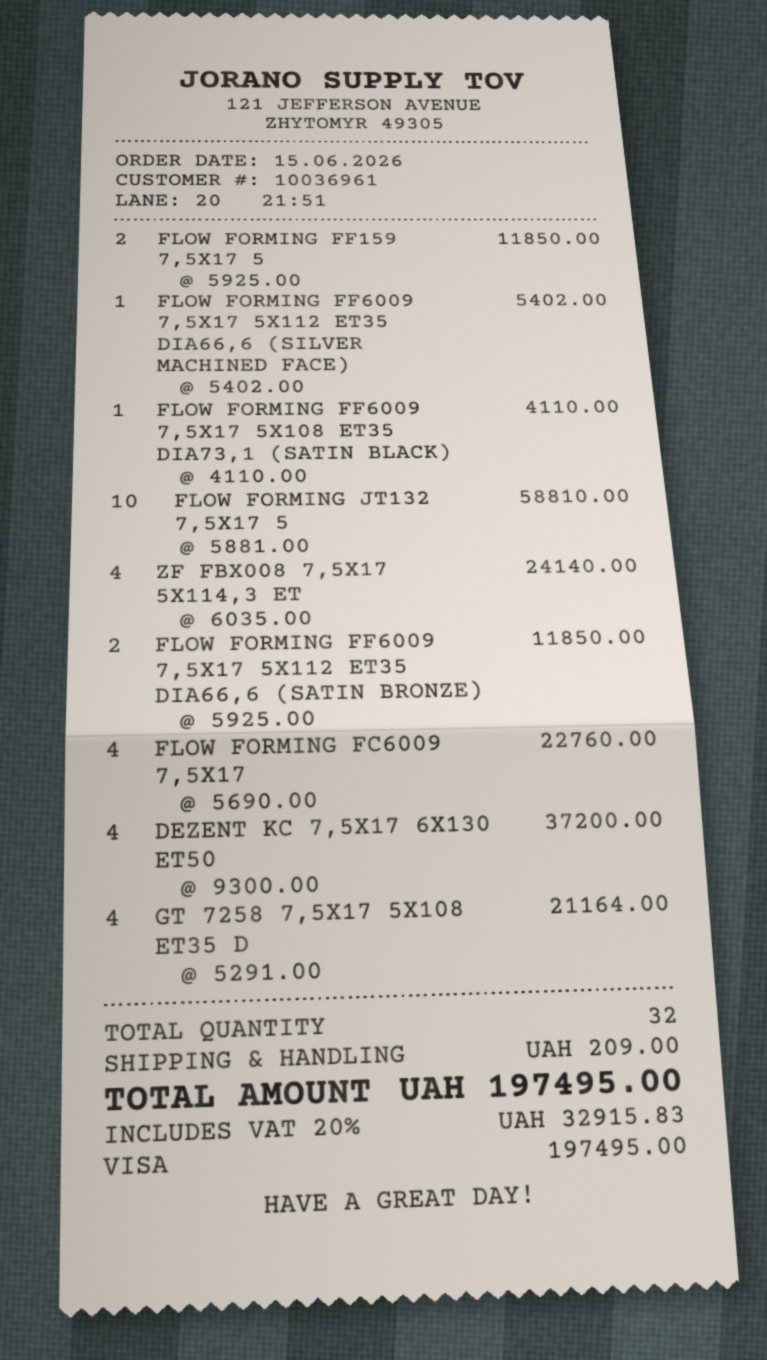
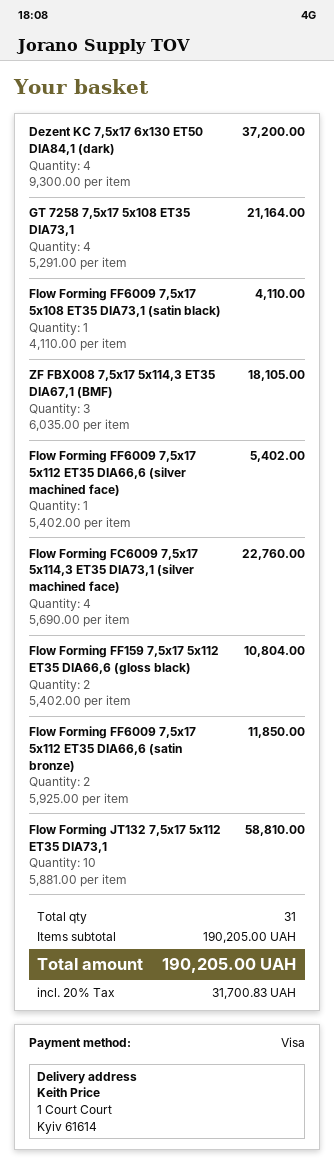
FLOW FORMING FF159 7,5X17 5: 2 x 5925.00 = 11850.00 -> 2 x 5402.00 = 10804.00
ZF FBX008 7,5X17 5X114,3 ET: 4 x 6035.00 = 24140.00 -> 3 x 6035.00 = 18105.00
total quantity: 32 -> 31
shipping: 209.00 -> none
tax: 20% = 32915.83 -> 20% = 31700.83
total: 197495.00 -> 190205.00

